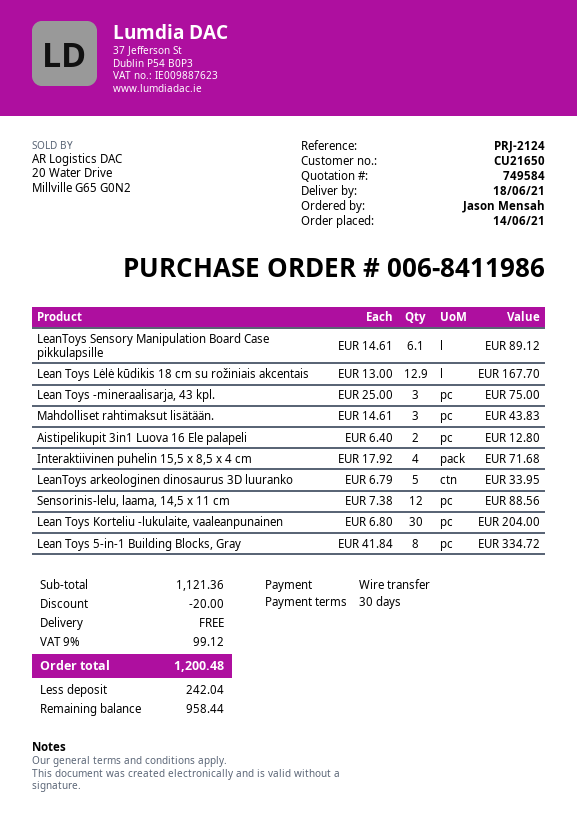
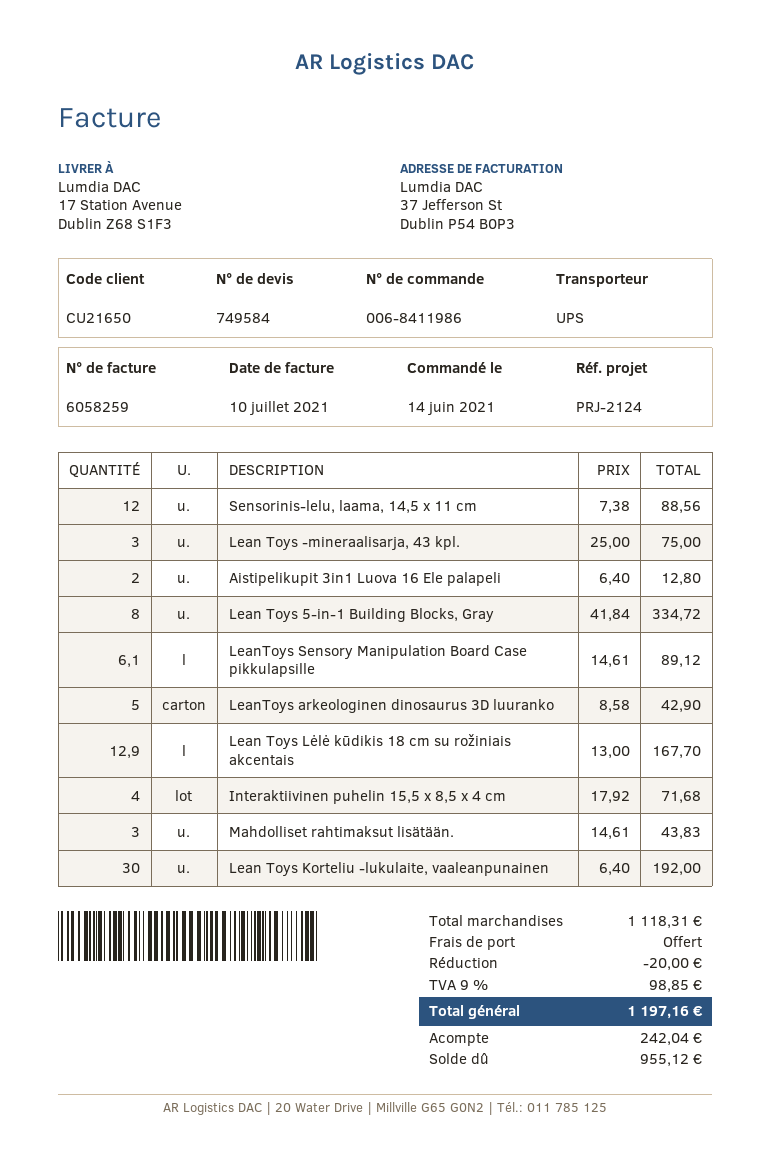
LeanToys arkeologinen dinosaurus 3D luuranko: 5 x 6.79 = 33.95 -> 5 x 8.58 = 42.90
Lean Toys Korteliu -lukulaite, vaaleanpunainen: 30 x 6.80 = 204.00 -> 30 x 6.40 = 192.00
subtotal: 1121.36 -> 1118.31
tax: 9% = 99.12 -> 9% = 98.85
total: 1200.48 -> 1197.16
balance: 958.44 -> 955.12

